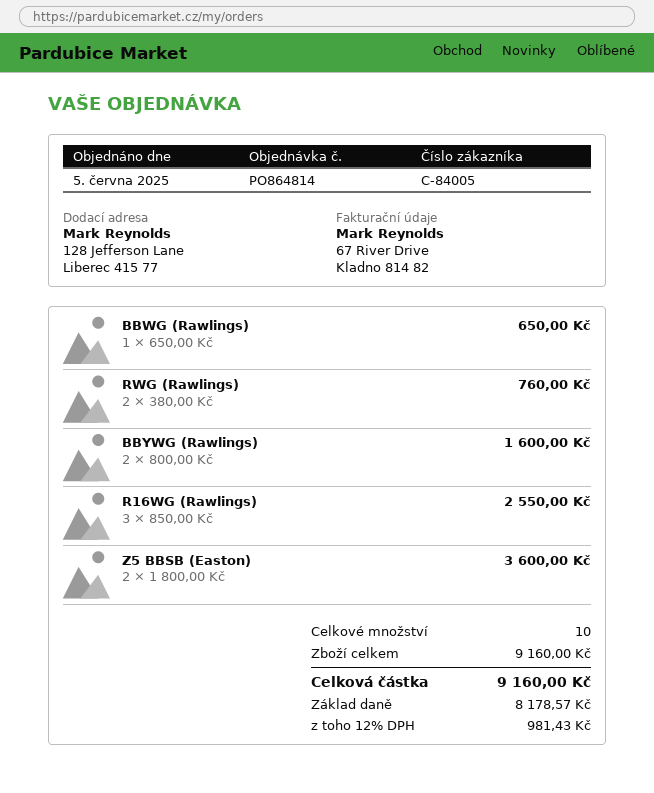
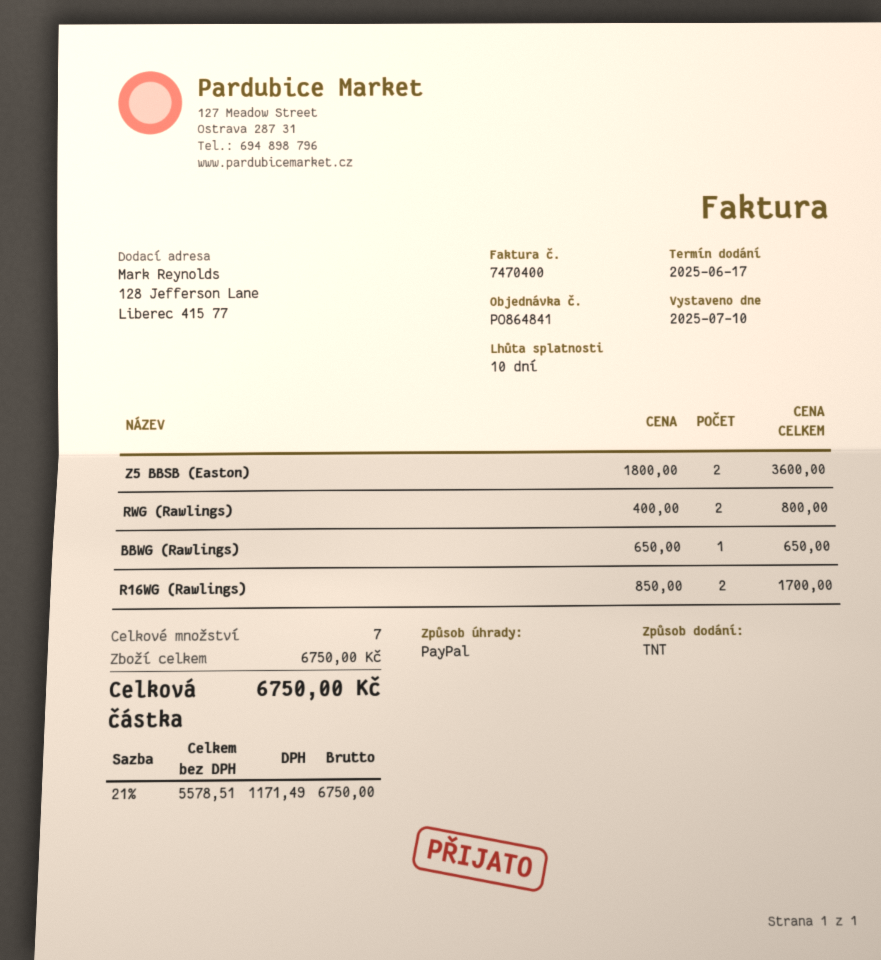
order number: PO864814 -> PO864841
RWG (Rawlings): 2 x 380.00 = 760.00 -> 2 x 400.00 = 800.00
BBYWG (Rawlings): 2 x 800.00 = 1600.00 -> none
R16WG (Rawlings): 3 x 850.00 = 2550.00 -> 2 x 850.00 = 1700.00
total quantity: 10 -> 7
subtotal: 9160.00 -> 6750.00
net: 8178.57 -> 5578.51
tax: 12% = 981.43 -> 21% = 1171.49
total: 9160.00 -> 6750.00

